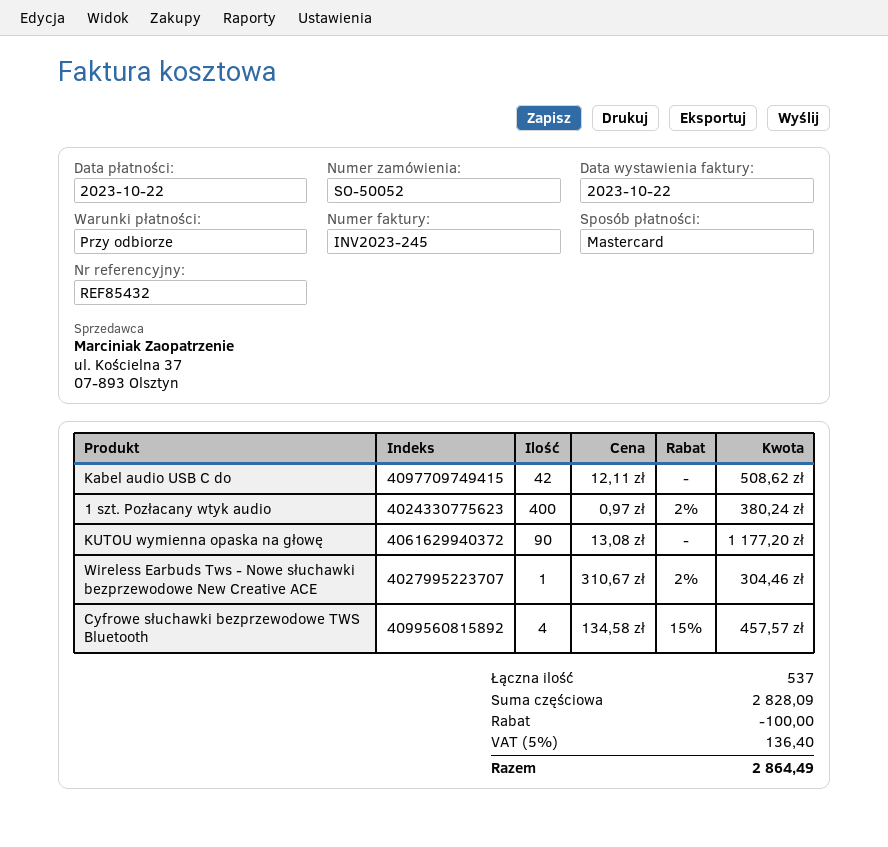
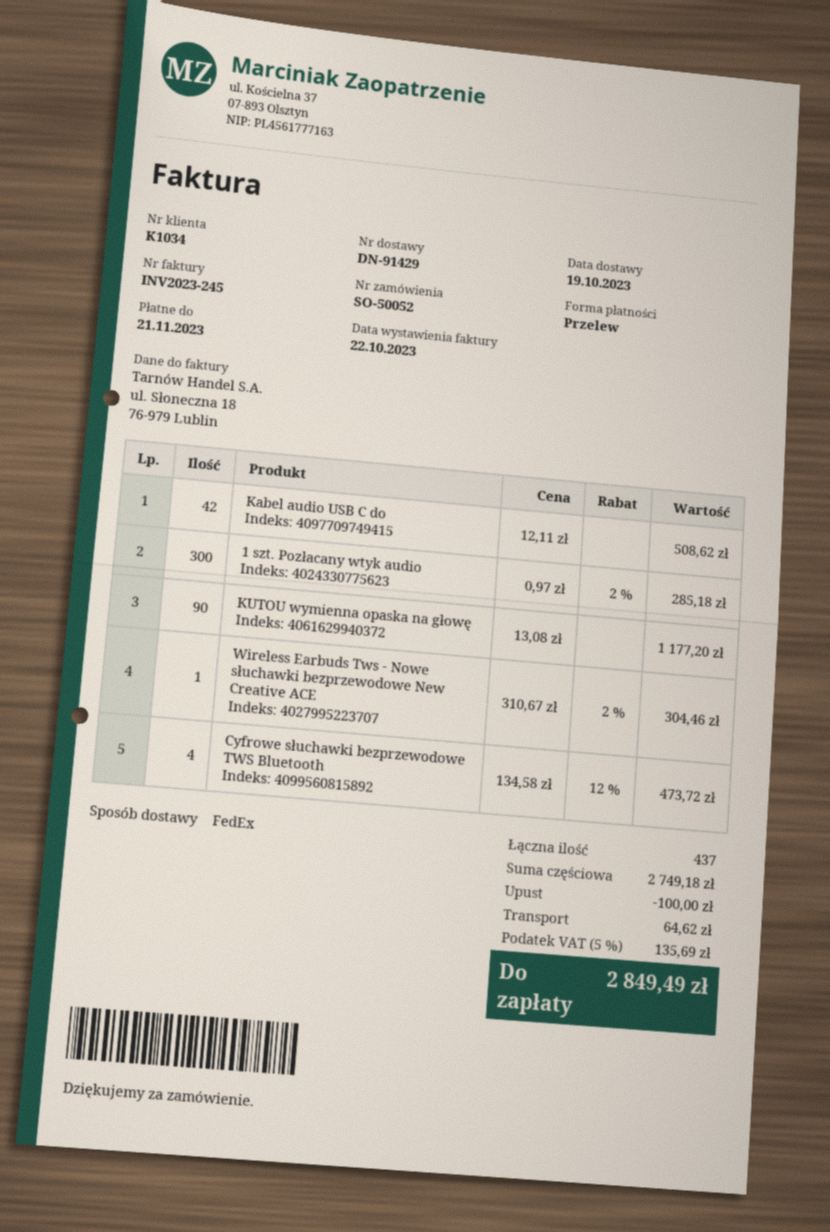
due date: 2023-10-22 -> 2023-11-21
payment method: Mastercard -> bank transfer
1 szt. Pozłacany wtyk audio: 400 x 0.97 - 2% = 380.24 -> 300 x 0.97 - 2% = 285.18
Cyfrowe słuchawki bezprzewodowe TWS Bluetooth: 4 x 134.58 - 15% = 457.57 -> 4 x 134.58 - 12% = 473.72
total quantity: 537 -> 437
subtotal: 2828.09 -> 2749.18
shipping: none -> 64.62
tax: 5% = 136.40 -> 5% = 135.69
total: 2864.49 -> 2849.49

